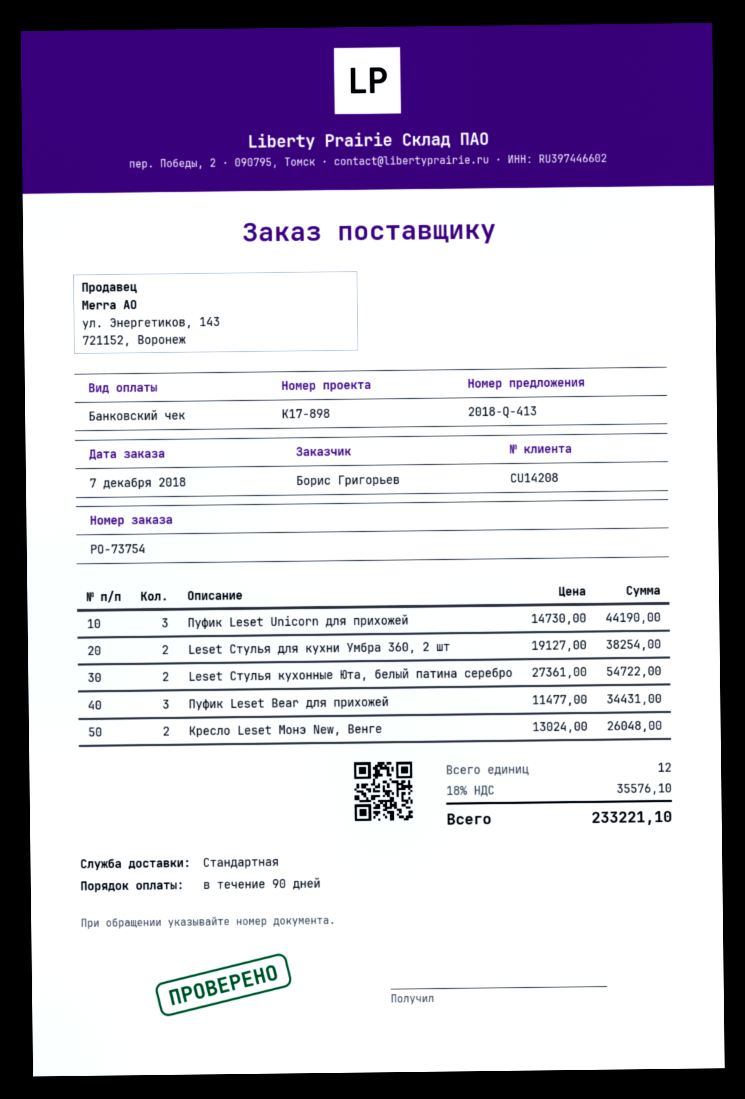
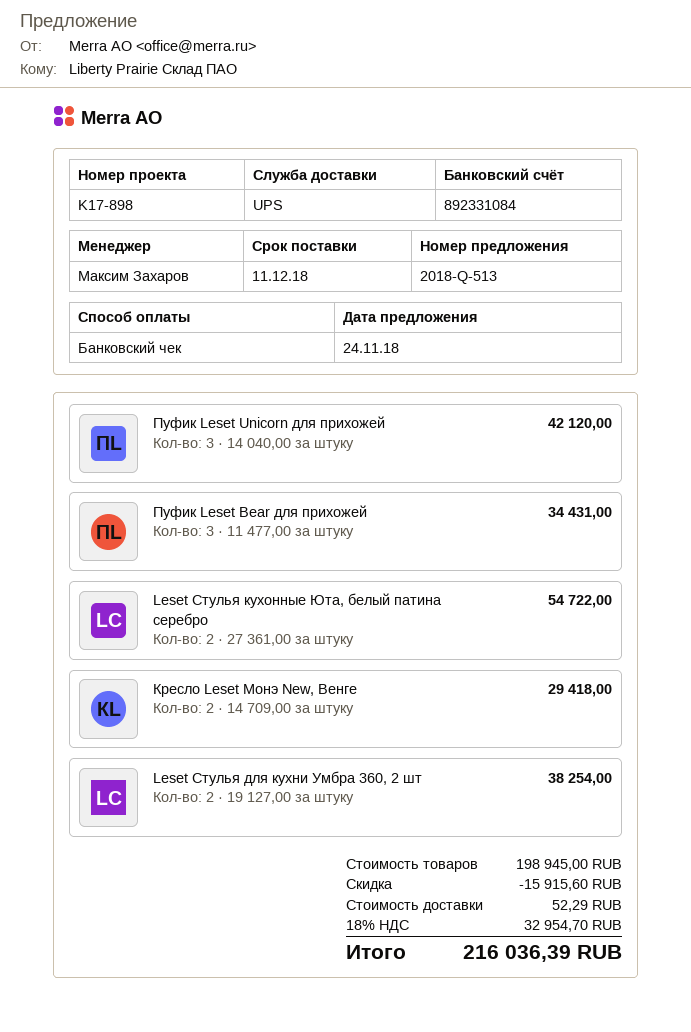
quote number: 2018-Q-413 -> 2018-Q-513
shipping method: standard -> UPS
Пуфик Leset Unicorn для прихожей: 3 x 14730.00 = 44190.00 -> 3 x 14040.00 = 42120.00
Кресло Leset Монэ New, Венге: 2 x 13024.00 = 26048.00 -> 2 x 14709.00 = 29418.00
discount: none -> 15915.60
shipping: none -> 52.29
tax: 18% = 35576.10 -> 18% = 32954.70
total: 233221.10 -> 216036.39

